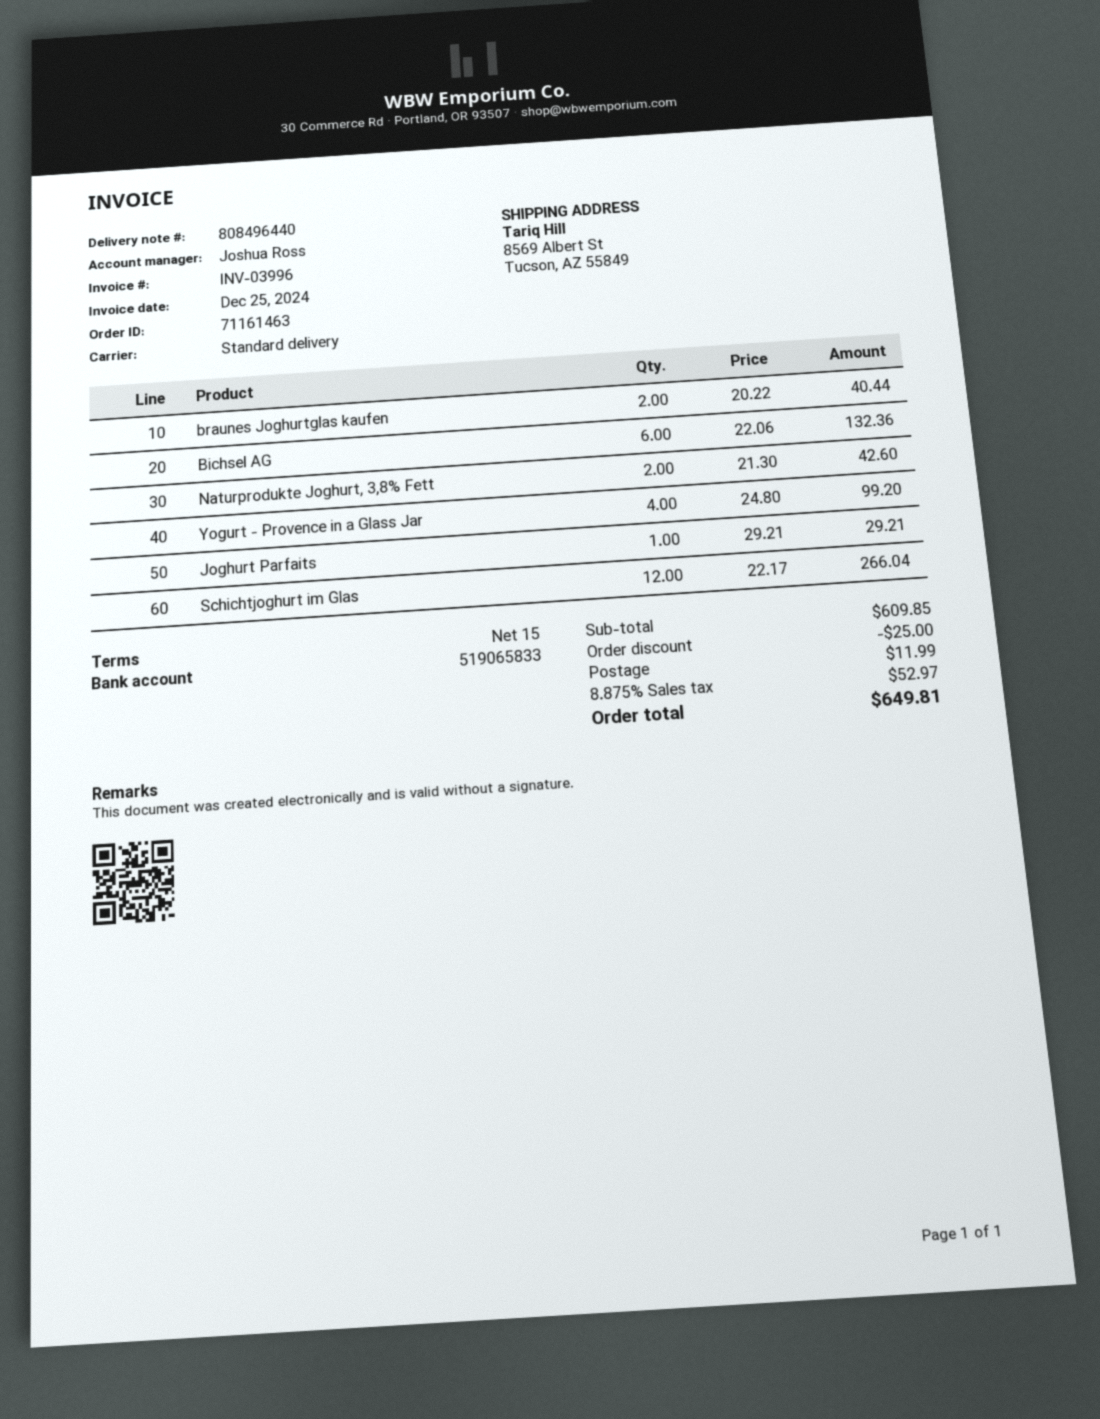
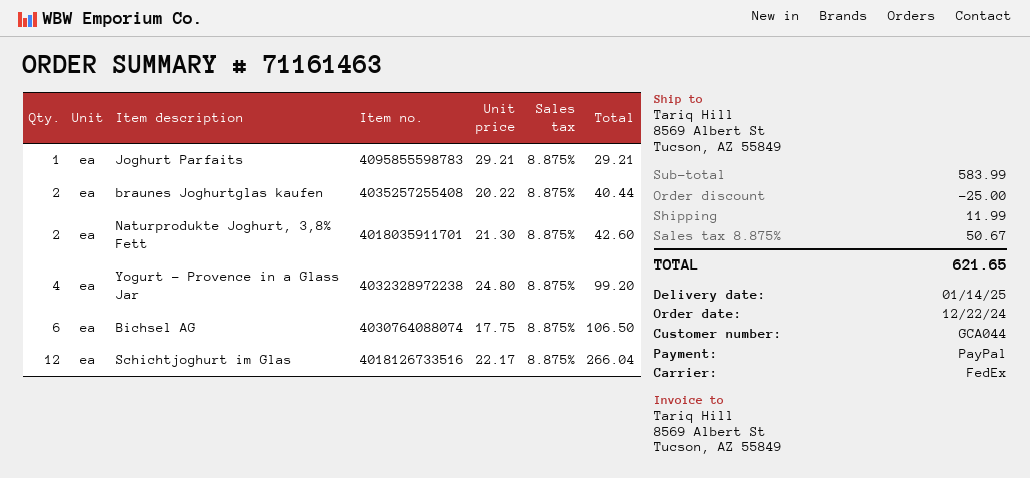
shipping method: standard -> FedEx
Bichsel AG: 6 x 22.06 = 132.36 -> 6 x 17.75 = 106.50
subtotal: 609.85 -> 583.99
tax: 8.875% = 52.97 -> 8.875% = 50.67
total: 649.81 -> 621.65

